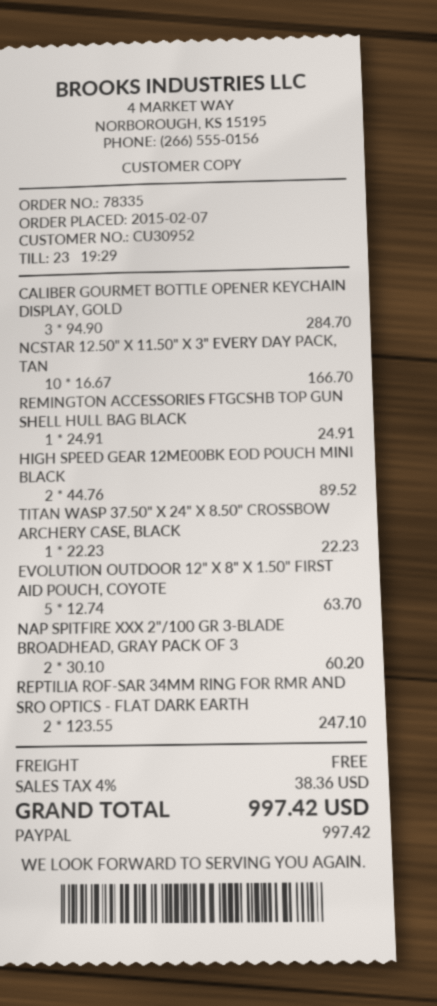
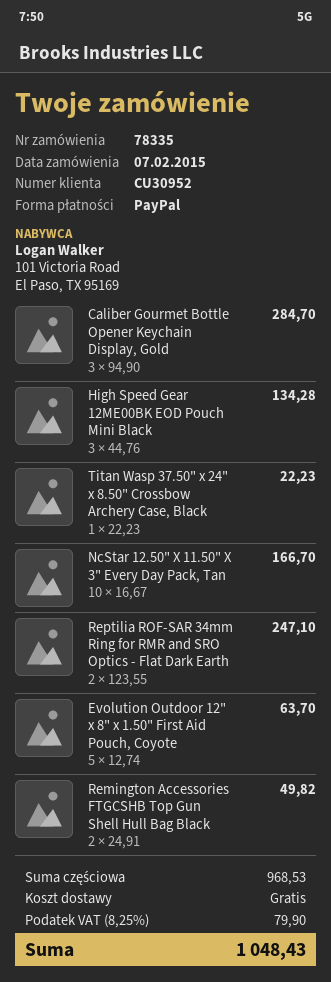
REMINGTON ACCESSORIES FTGCSHB TOP GUN SHELL HULL BAG BLACK: 1 x 24.91 = 24.91 -> 2 x 24.91 = 49.82
HIGH SPEED GEAR 12ME00BK EOD POUCH MINI BLACK: 2 x 44.76 = 89.52 -> 3 x 44.76 = 134.28
NAP SPITFIRE XXX 2"/100 GR 3-BLADE BROADHEAD, GRAY PACK OF 3: 2 x 30.10 = 60.20 -> none
tax: 4% = 38.36 -> 8.25% = 79.90
total: 997.42 -> 1048.43

